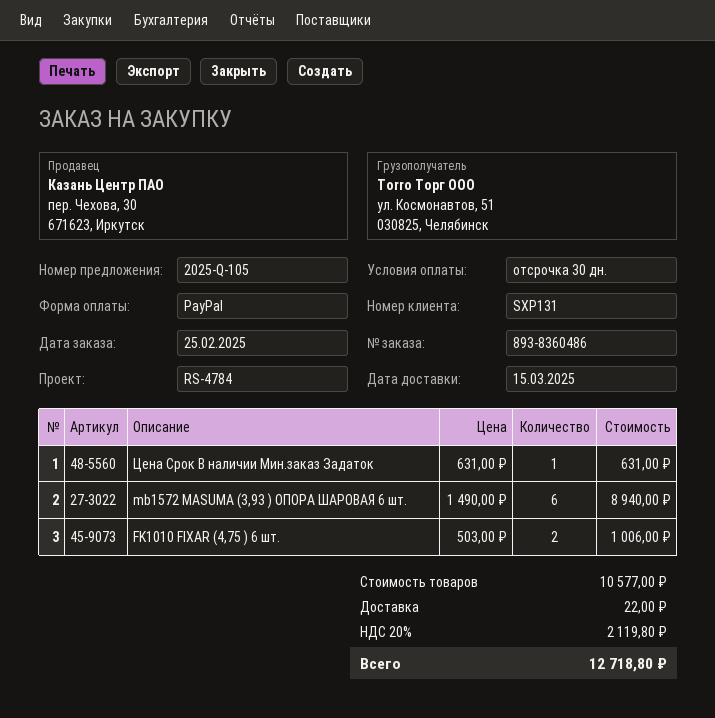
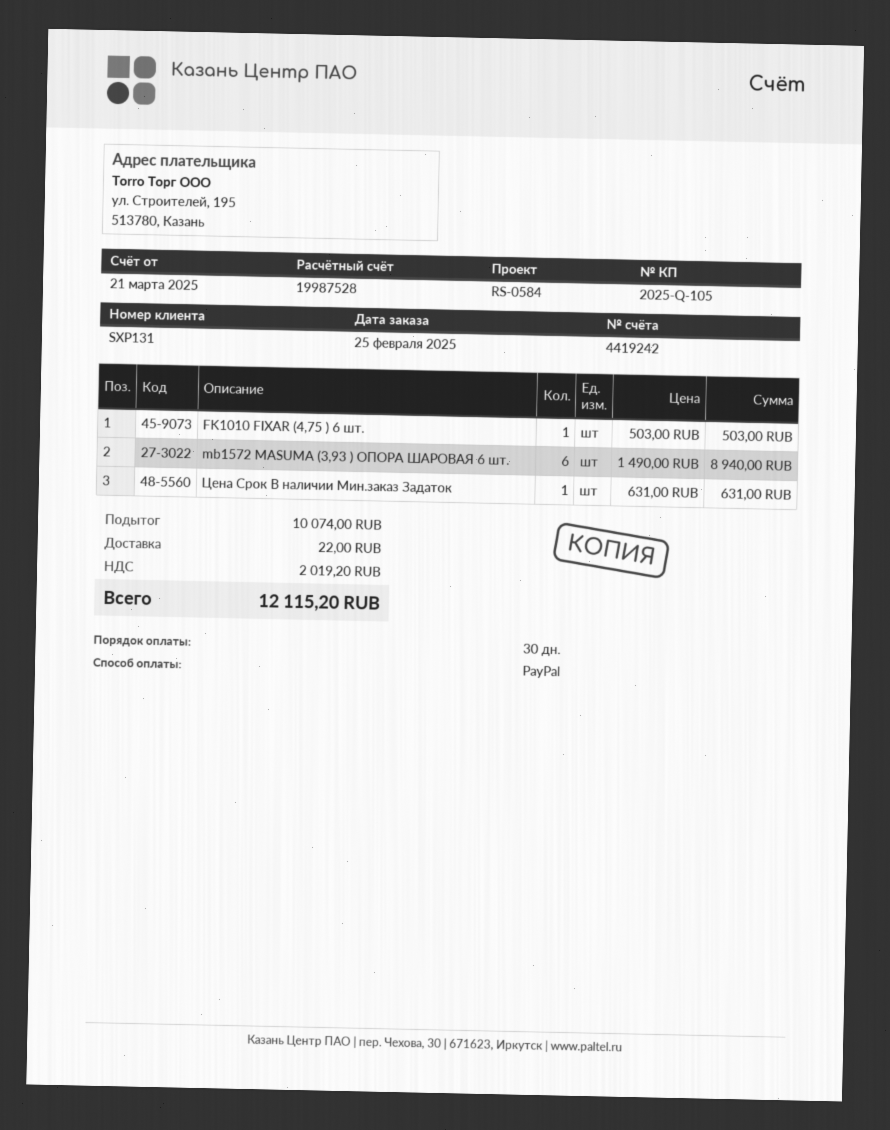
reference: RS-4784 -> RS-0584
FK1010 FIXAR (4,75 ) 6 шт.: 2 x 503.00 = 1006.00 -> 1 x 503.00 = 503.00
subtotal: 10577.00 -> 10074.00
tax: 2119.80 -> 2019.20
total: 12718.80 -> 12115.20

